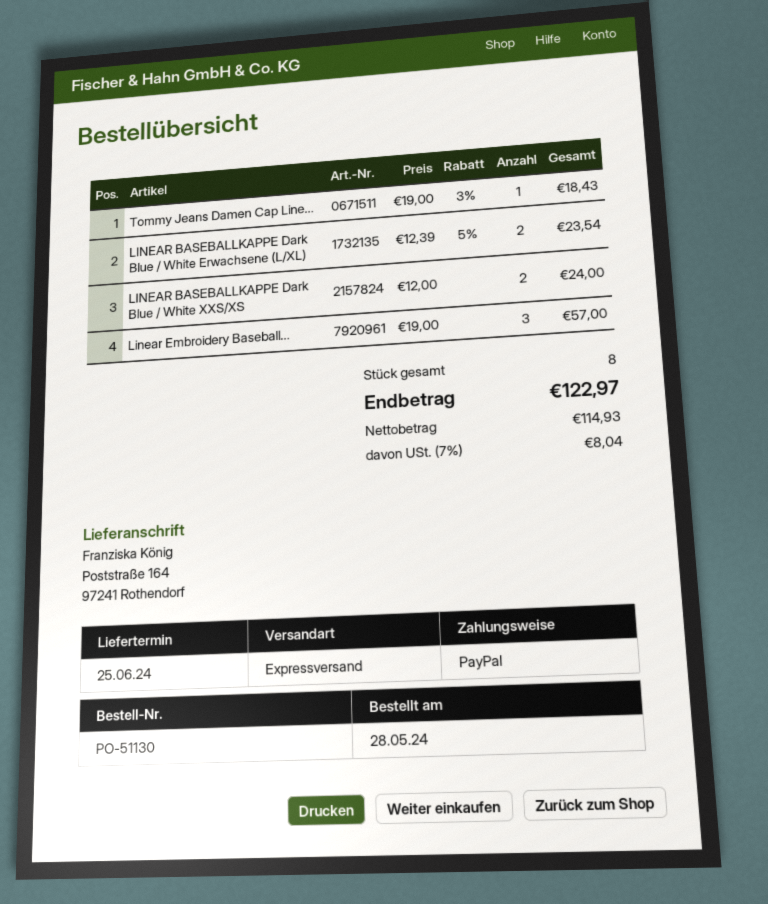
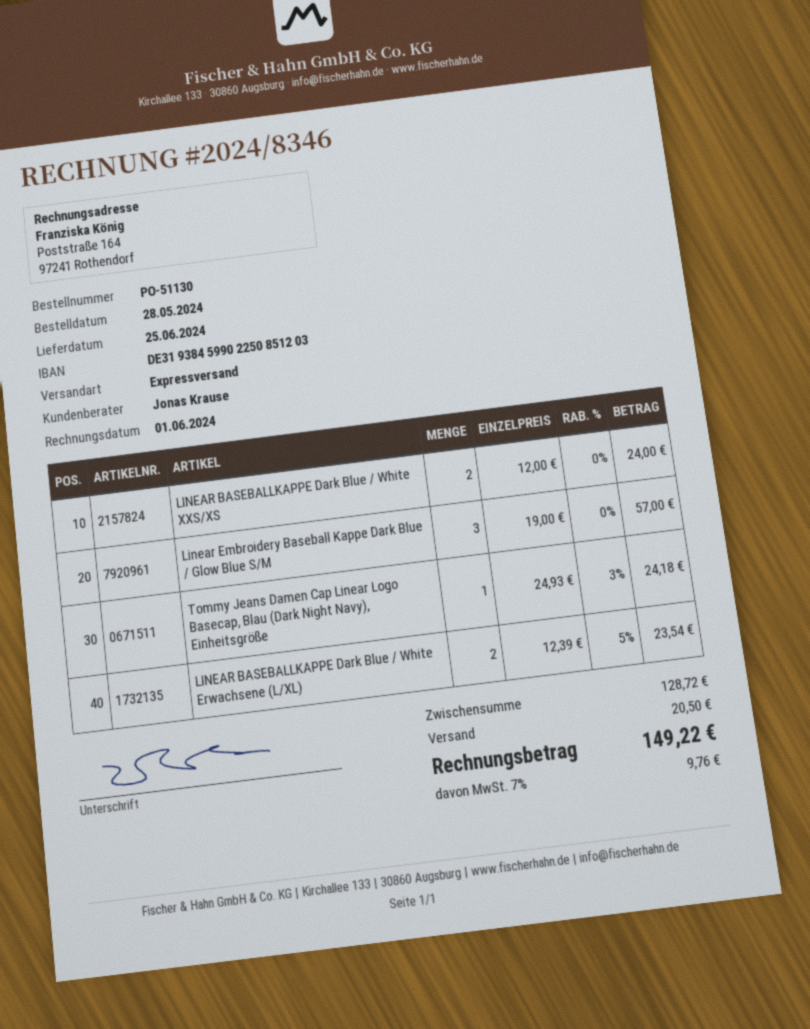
Tommy Jeans Damen Cap Line...: 1 x 19.00 - 3% = 18.43 -> 1 x 24.93 - 3% = 24.18
shipping: none -> 20.50
tax: 7% = 8.04 -> 7% = 9.76
total: 122.97 -> 149.22

